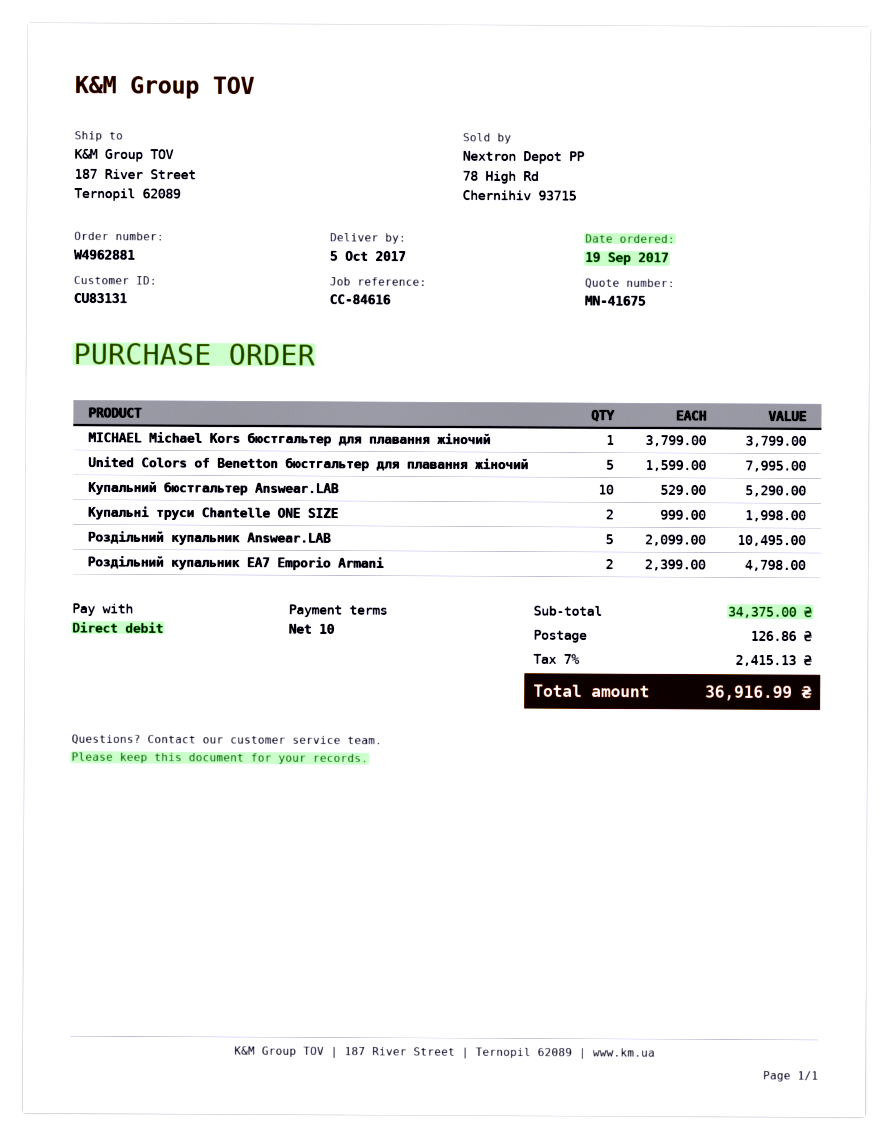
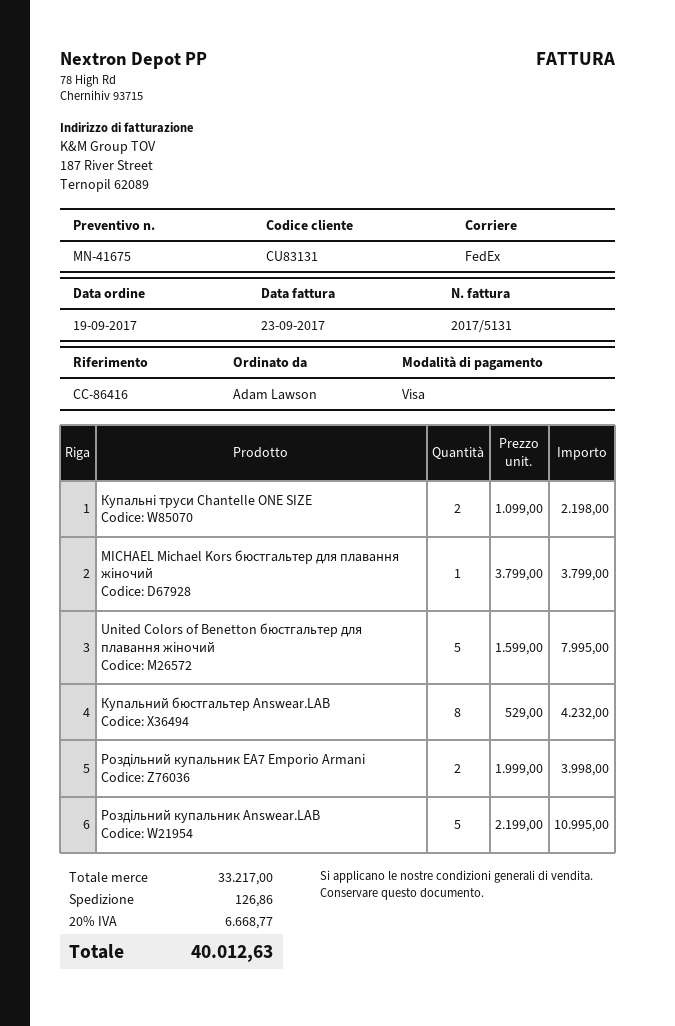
reference: CC-84616 -> CC-86416
payment method: direct debit -> Visa
Купальний бюстгальтер Answear.LAB: 10 x 529.00 = 5290.00 -> 8 x 529.00 = 4232.00
Купальні труси Chantelle ONE SIZE: 2 x 999.00 = 1998.00 -> 2 x 1099.00 = 2198.00
Роздільний купальник Answear.LAB: 5 x 2099.00 = 10495.00 -> 5 x 2199.00 = 10995.00
Роздільний купальник EA7 Emporio Armani: 2 x 2399.00 = 4798.00 -> 2 x 1999.00 = 3998.00
subtotal: 34375.00 -> 33217.00
tax: 7% = 2415.13 -> 20% = 6668.77
total: 36916.99 -> 40012.63

